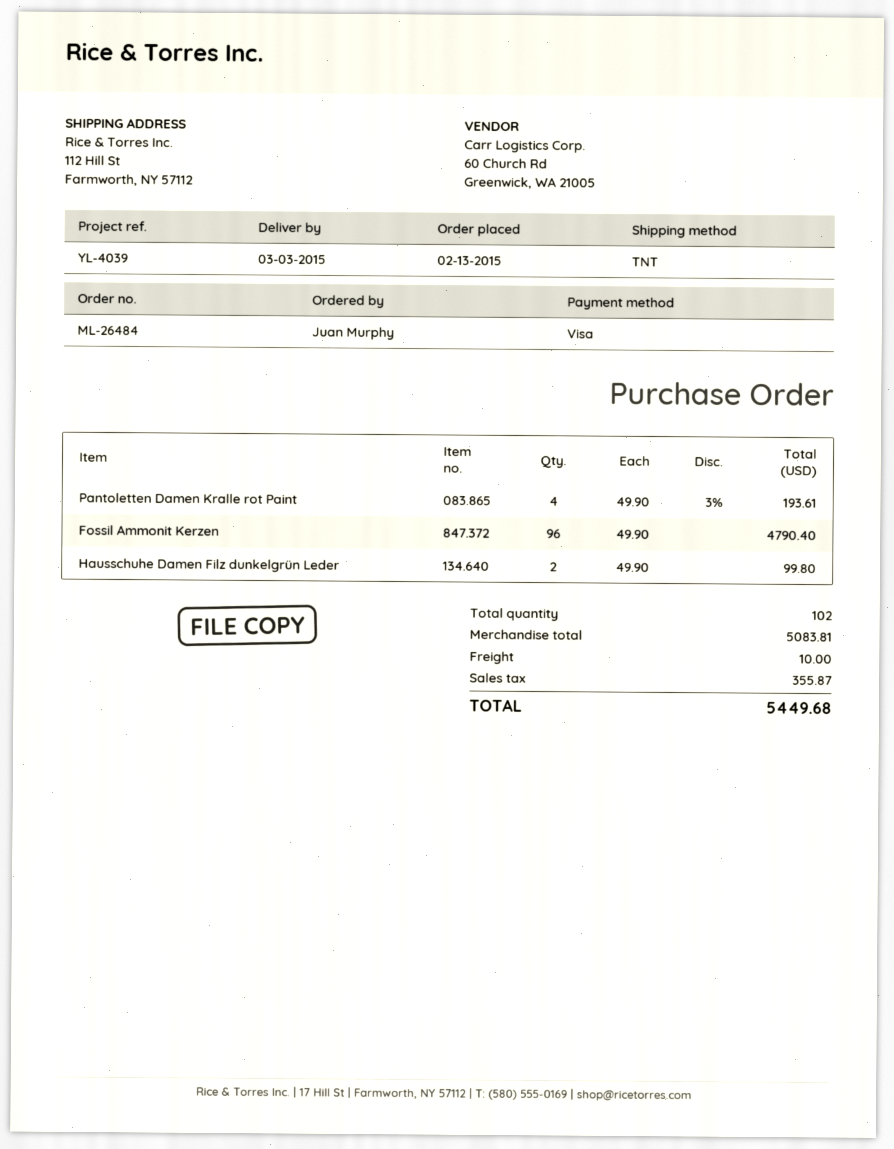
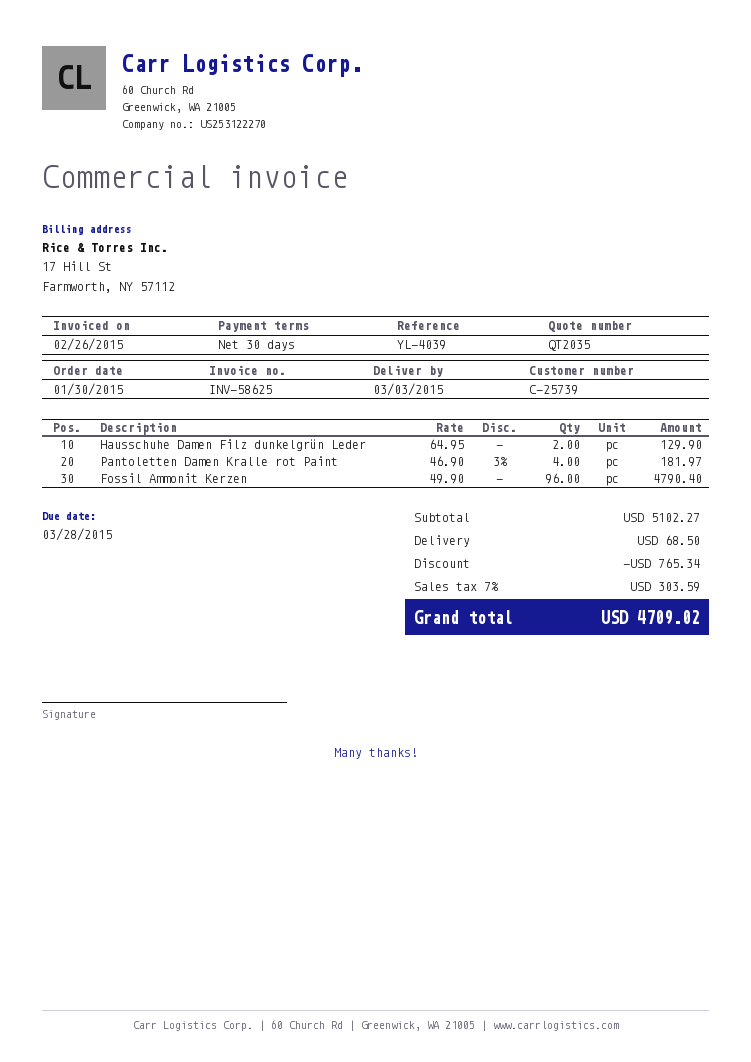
order date: 2015-02-13 -> 2015-01-30
Pantoletten Damen Kralle rot Paint: 4 x 49.90 - 3% = 193.61 -> 4 x 46.90 - 3% = 181.97
Hausschuhe Damen Filz dunkelgrün Leder: 2 x 49.90 = 99.80 -> 2 x 64.95 = 129.90
subtotal: 5083.81 -> 5102.27
discount: none -> 765.34
shipping: 10.00 -> 68.50
tax: 355.87 -> 303.59
total: 5449.68 -> 4709.02

